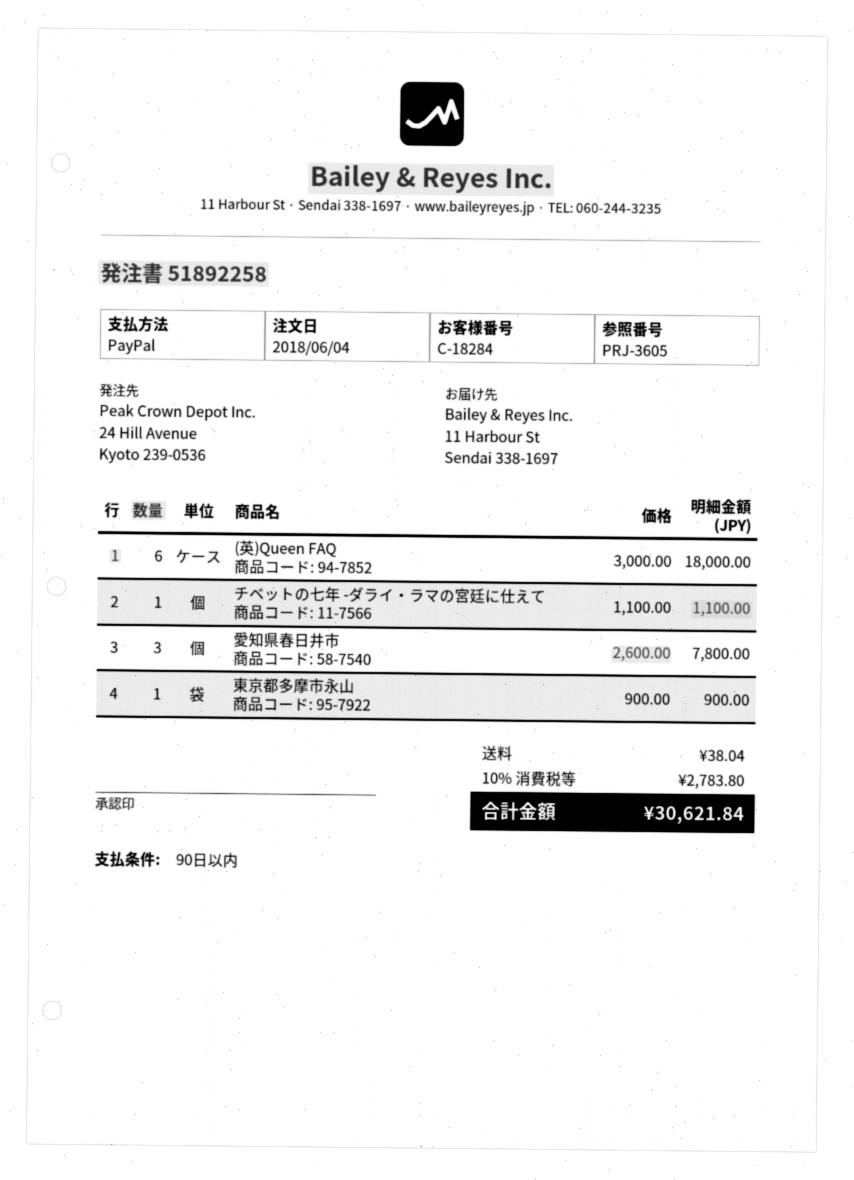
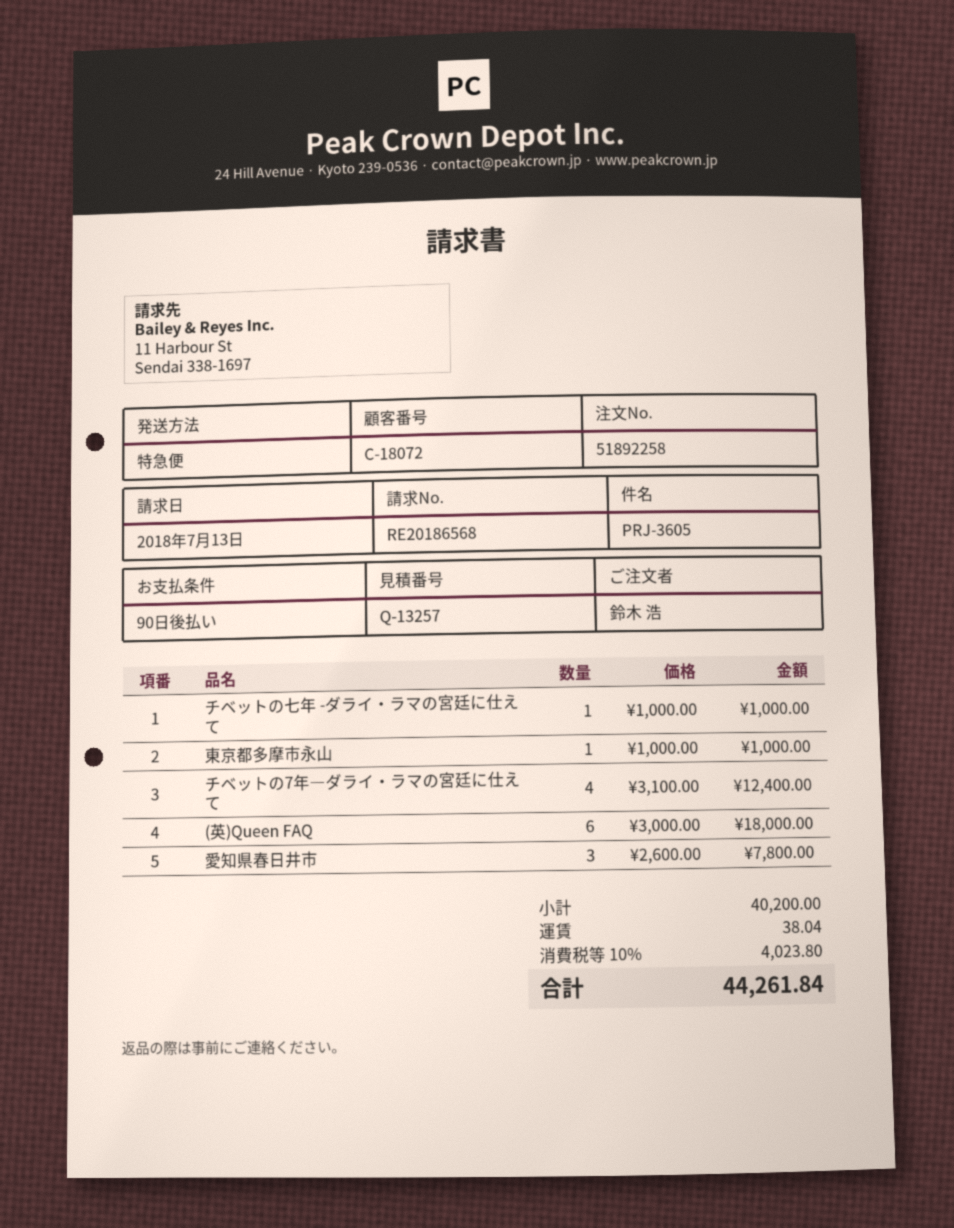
customer number: C-18284 -> C-18072
チベットの七年 -ダライ・ラマの宮廷に仕えて: 1 x 1100.00 = 1100.00 -> 1 x 1000.00 = 1000.00
東京都多摩市永山: 1 x 900.00 = 900.00 -> 1 x 1000.00 = 1000.00
チベットの7年―ダライ・ラマの宮廷に仕えて: none -> 4 x 3100.00 = 12400.00
tax: 10% = 2783.80 -> 10% = 4023.80
total: 30621.84 -> 44261.84

